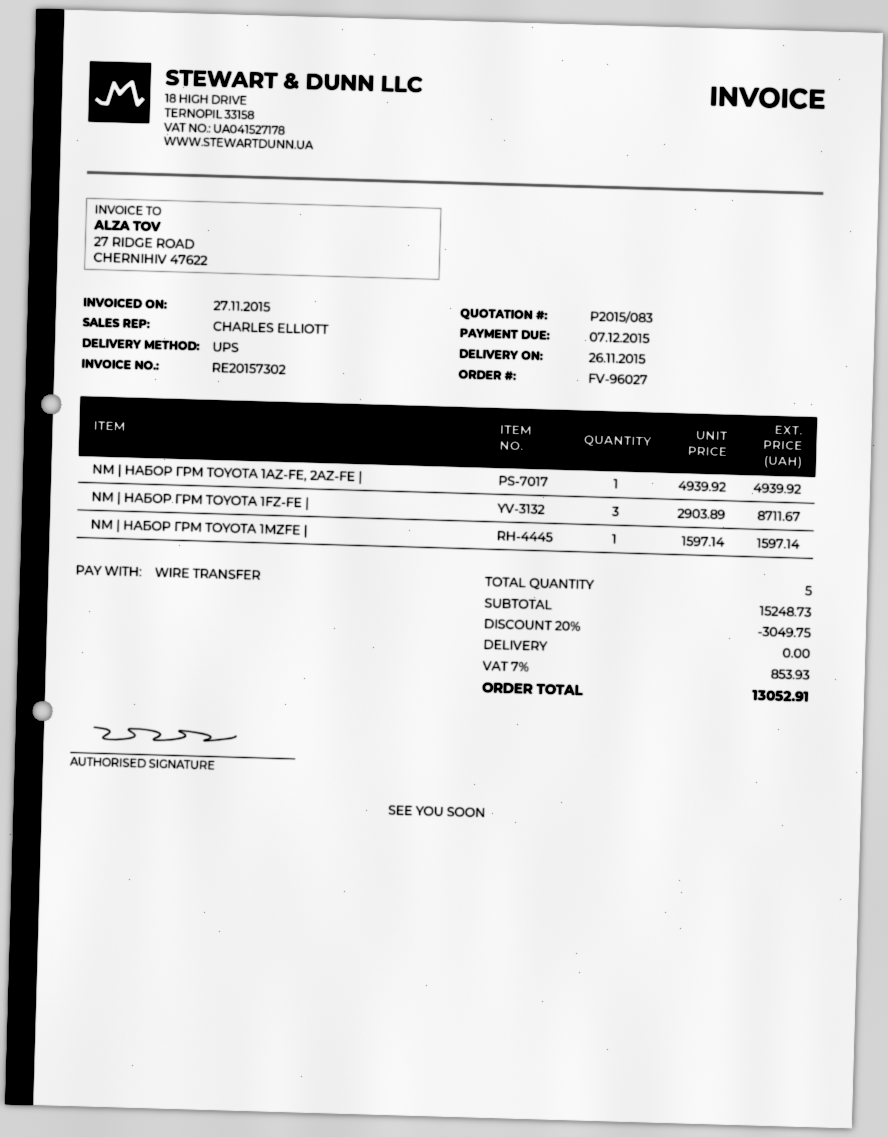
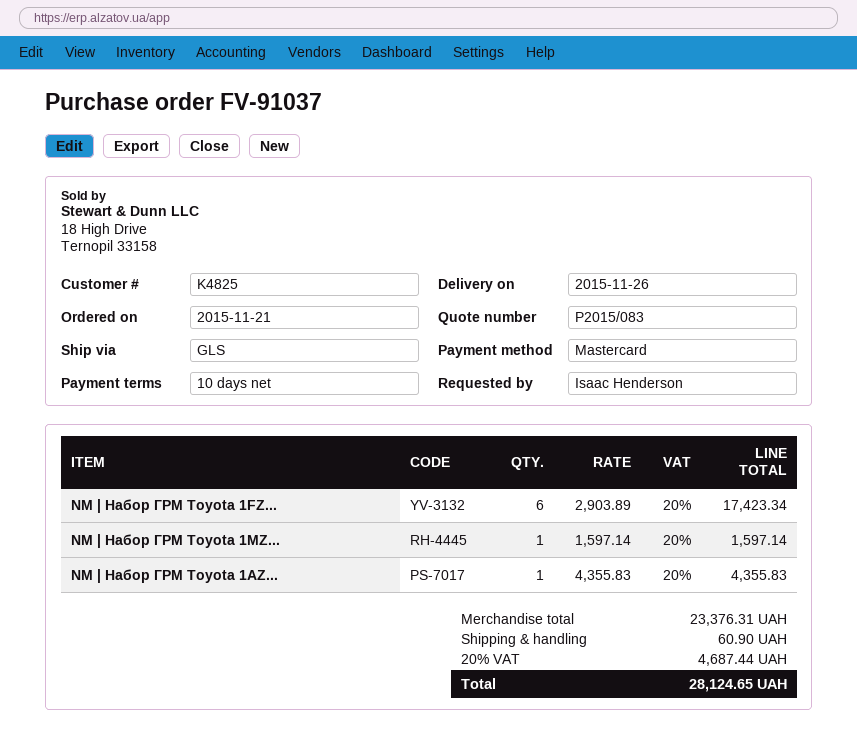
order number: FV-96027 -> FV-91037
payment method: bank transfer -> Mastercard
shipping method: UPS -> GLS
NM | НАБОР ГРМ TOYOTA 1AZ-FE, 2AZ-FE |: 1 x 4939.92 = 4939.92 -> 1 x 4355.83 = 4355.83
NM | НАБОР ГРМ TOYOTA 1FZ-FE |: 3 x 2903.89 = 8711.67 -> 6 x 2903.89 = 17423.34
subtotal: 15248.73 -> 23376.31
discount: 20% = 3049.75 -> none
shipping: 0.00 -> 60.90
tax: 7% = 853.93 -> 20% = 4687.44
total: 13052.91 -> 28124.65

